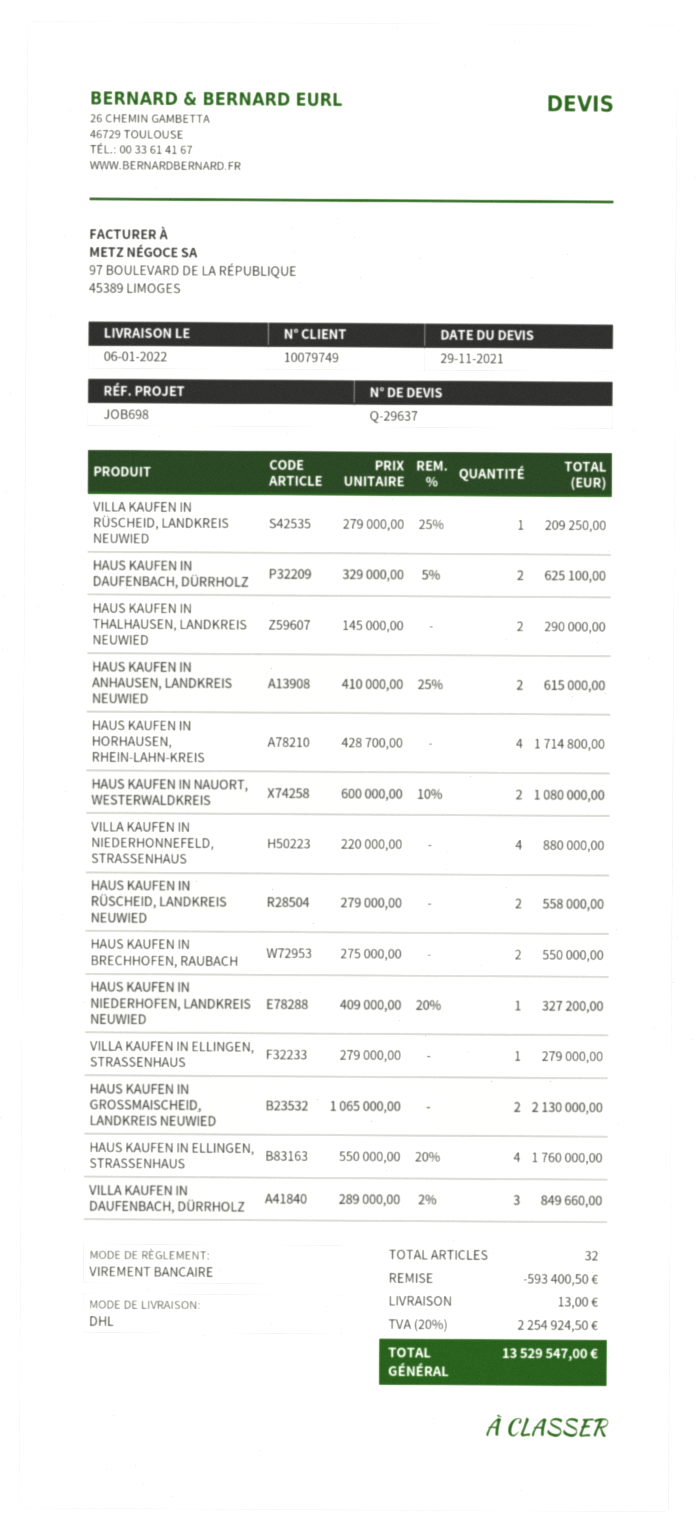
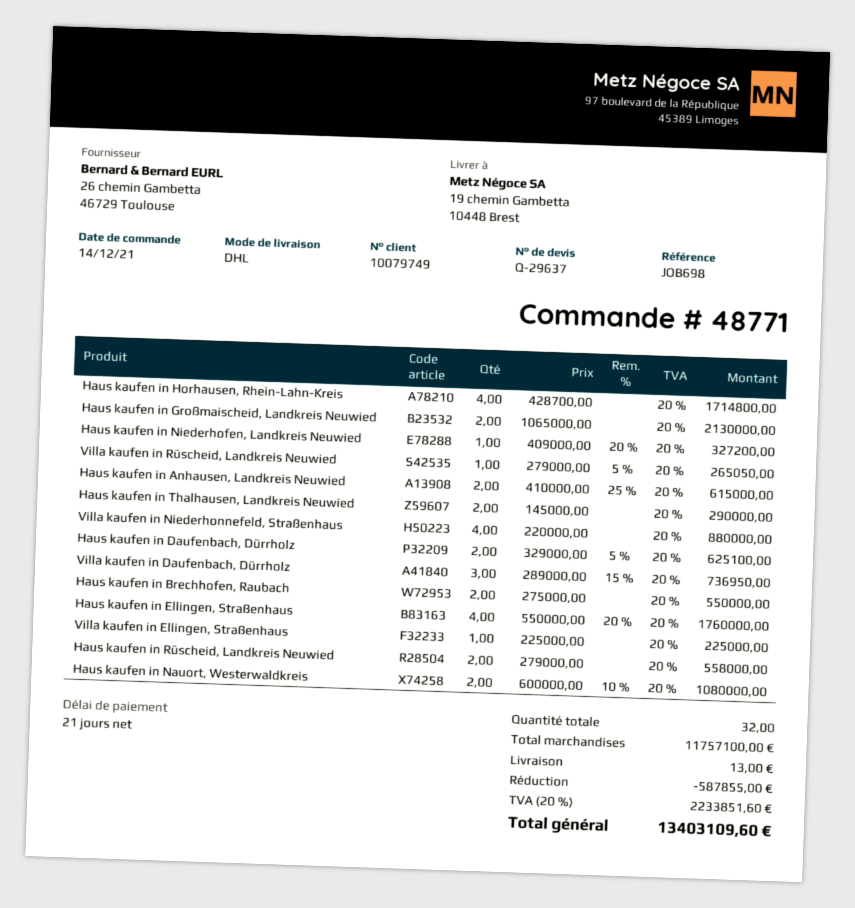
VILLA KAUFEN IN RÜSCHEID, LANDKREIS NEUWIED: 1 x 279000.00 - 25% = 209250.00 -> 1 x 279000.00 - 5% = 265050.00
VILLA KAUFEN IN ELLINGEN, STRASSENHAUS: 1 x 279000.00 = 279000.00 -> 1 x 225000.00 = 225000.00
VILLA KAUFEN IN DAUFENBACH, DÜRRHOLZ: 3 x 289000.00 - 2% = 849660.00 -> 3 x 289000.00 - 15% = 736950.00
discount: 593400.50 -> 587855.00
tax: 20% = 2254924.50 -> 20% = 2233851.60
total: 13529547.00 -> 13403109.60

